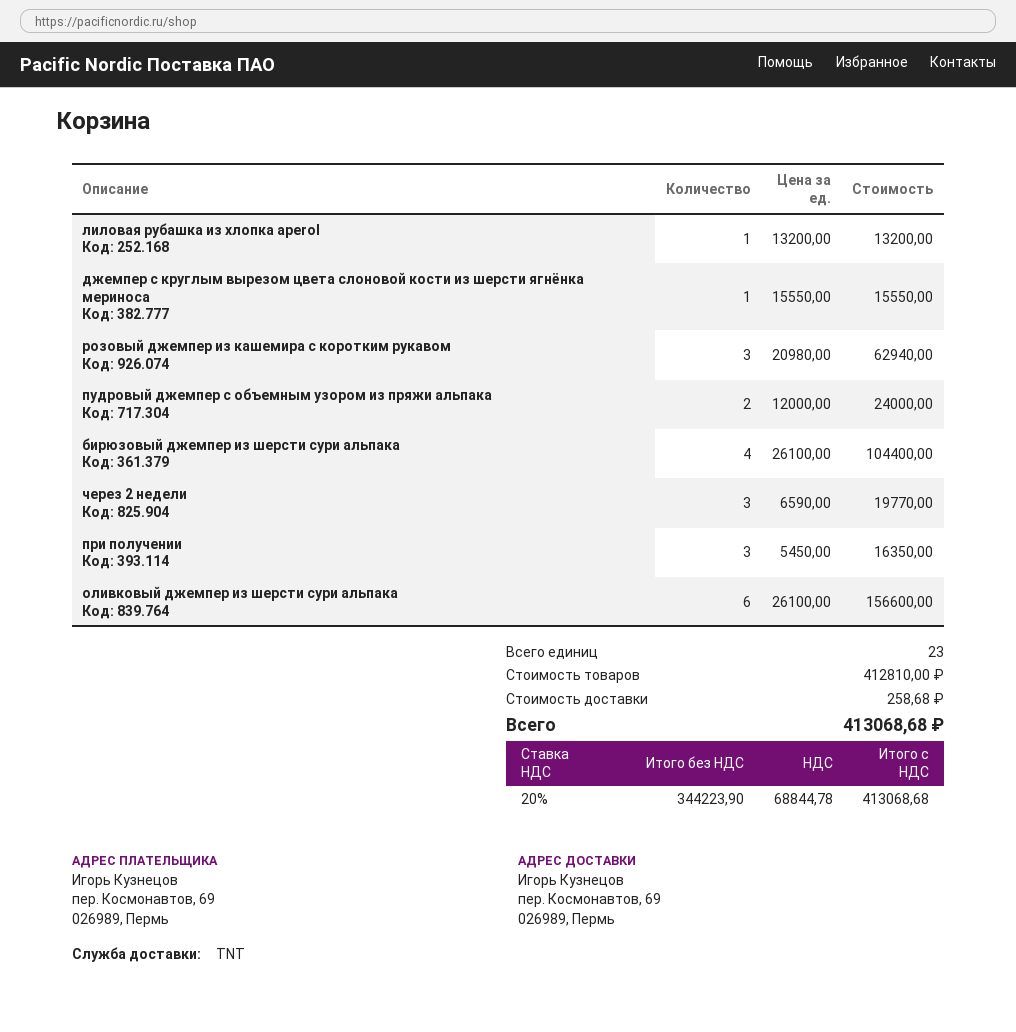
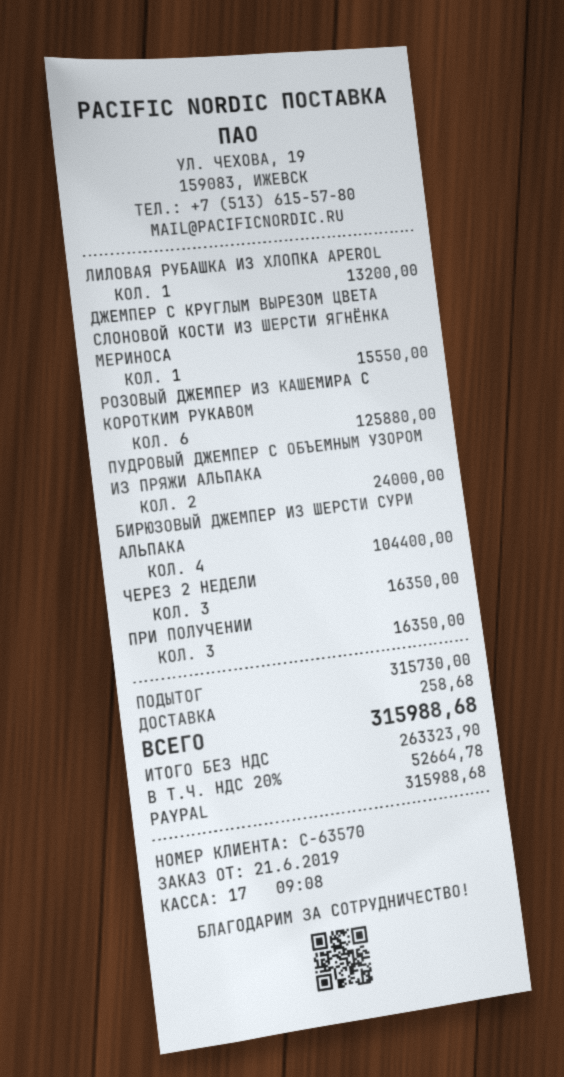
розовый джемпер из кашемира с коротким рукавом: 3 for 62940.00 -> 6 for 125880.00
через 2 недели: 3 for 19770.00 -> 3 for 16350.00
оливковый джемпер из шерсти сури альпака: 6 for 156600.00 -> none
subtotal: 412810.00 -> 315730.00
net: 344223.90 -> 263323.90
tax: 20% = 68844.78 -> 20% = 52664.78
total: 413068.68 -> 315988.68

